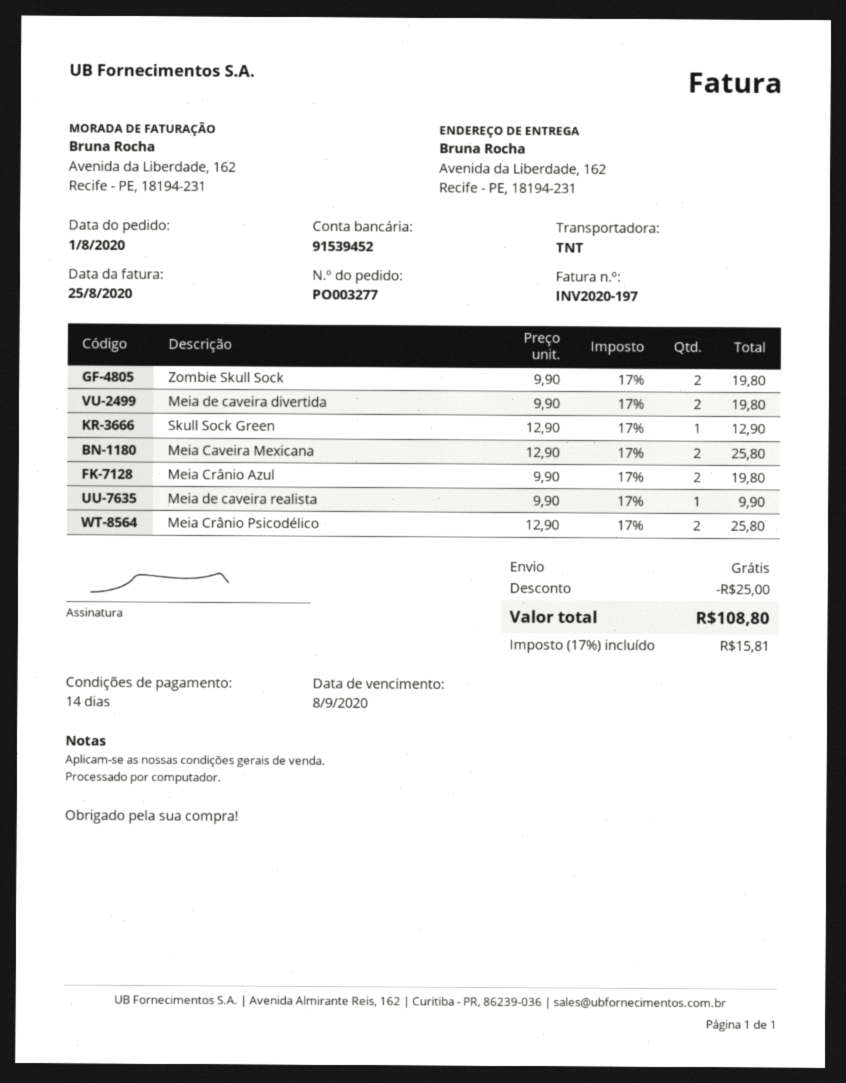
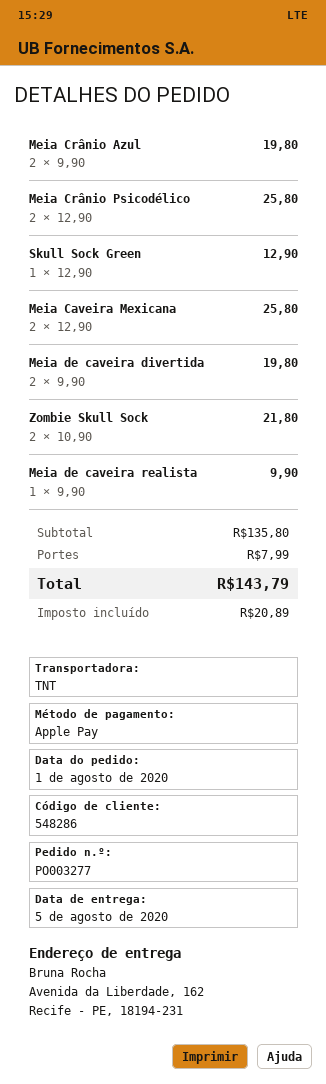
Zombie Skull Sock: 2 x 9.90 = 19.80 -> 2 x 10.90 = 21.80
discount: 25.00 -> none
shipping: 0.00 -> 7.99
tax: 15.81 -> 20.89
total: 108.80 -> 143.79

